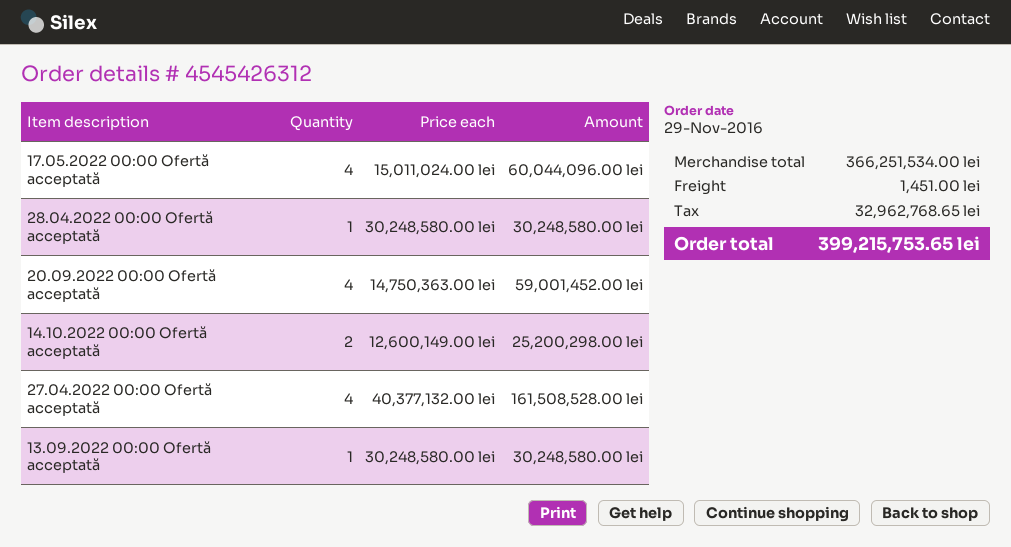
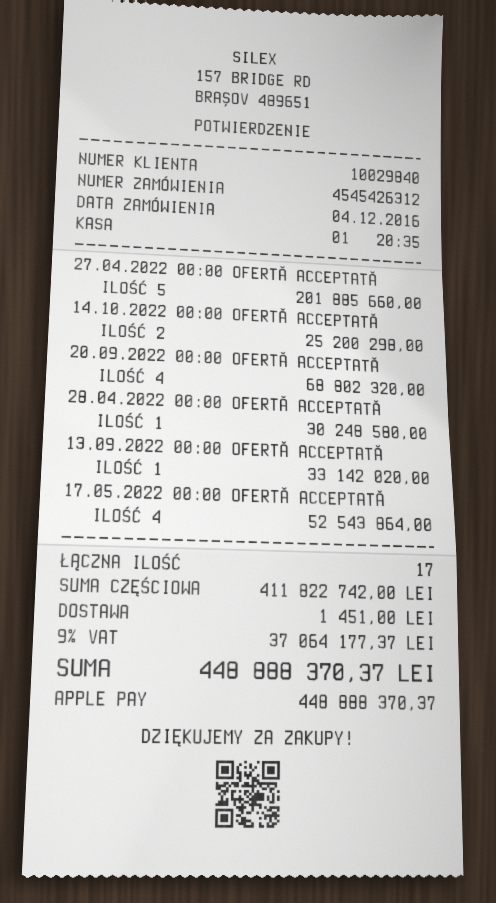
order date: 2016-11-29 -> 2016-12-04
17.05.2022 00:00 Ofertă acceptată: 4 for 60044096.00 -> 4 for 52543864.00
20.09.2022 00:00 Ofertă acceptată: 4 for 59001452.00 -> 4 for 68802320.00
27.04.2022 00:00 Ofertă acceptată: 4 for 161508528.00 -> 5 for 201885660.00
13.09.2022 00:00 Ofertă acceptată: 1 for 30248580.00 -> 1 for 33142020.00
subtotal: 366251534.00 -> 411822742.00
tax: 32962768.65 -> 37064177.37
total: 399215753.65 -> 448888370.37

